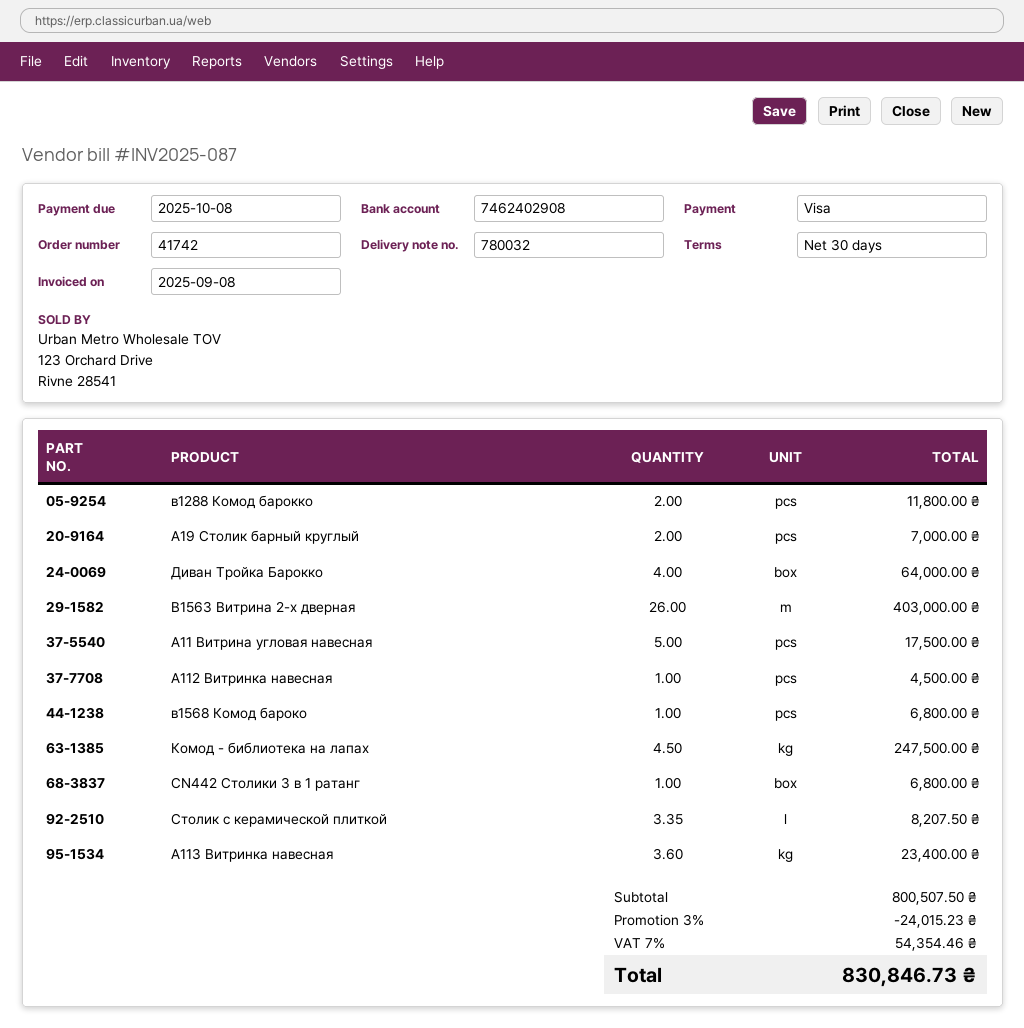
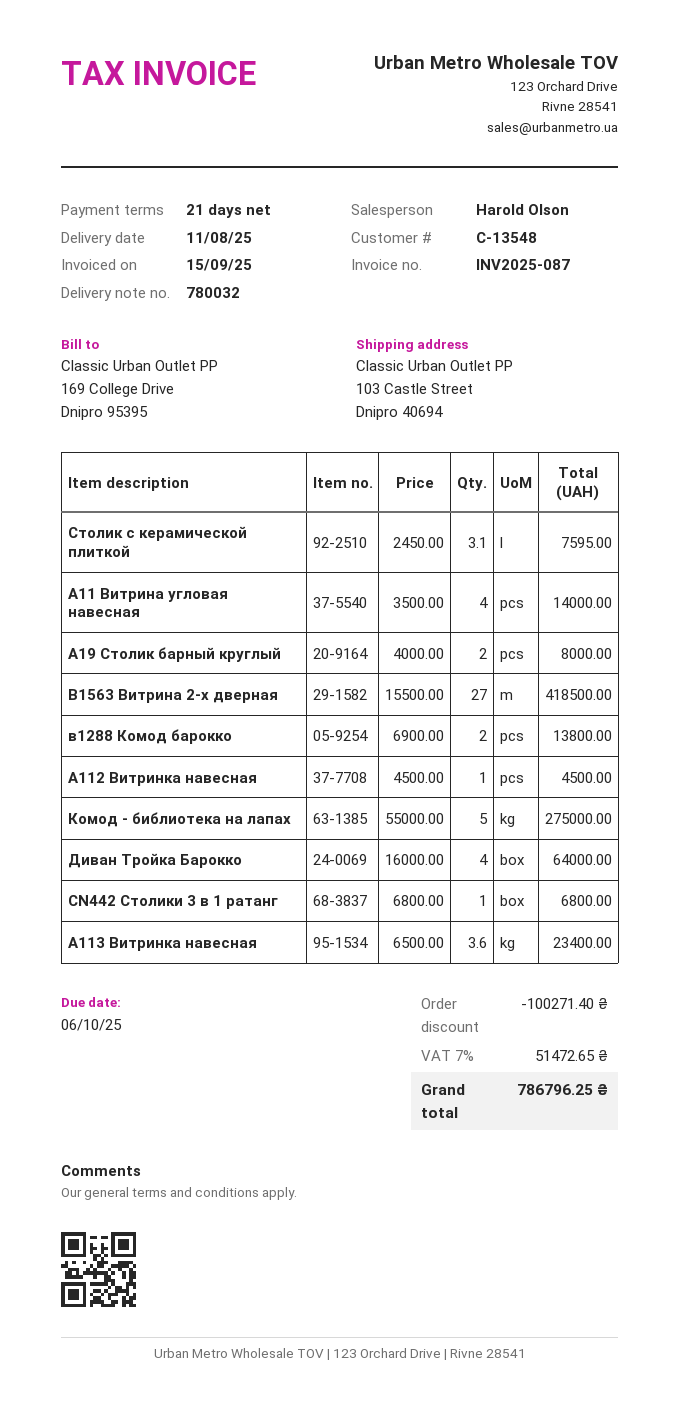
invoice date: 2025-09-08 -> 2025-09-15
payment terms: 30 days -> 21 days
due date: 2025-10-08 -> 2025-10-06
в1288 Комод барокко: 2 for 11800.00 -> 2 for 13800.00
А19 Столик барный круглый: 2 for 7000.00 -> 2 for 8000.00
В1563 Витрина 2-х дверная: 26 for 403000.00 -> 27 for 418500.00
А11 Витрина угловая навесная: 5 for 17500.00 -> 4 for 14000.00
в1568 Комод бароко: 1 for 6800.00 -> none
Комод - библиотека на лапах: 4.5 for 247500.00 -> 5 for 275000.00
Столик с керамической плиткой: 3.35 for 8207.50 -> 3.1 for 7595.00
discount: 24015.23 -> 100271.40
tax: 7% = 54354.46 -> 7% = 51472.65
total: 830846.73 -> 786796.25

